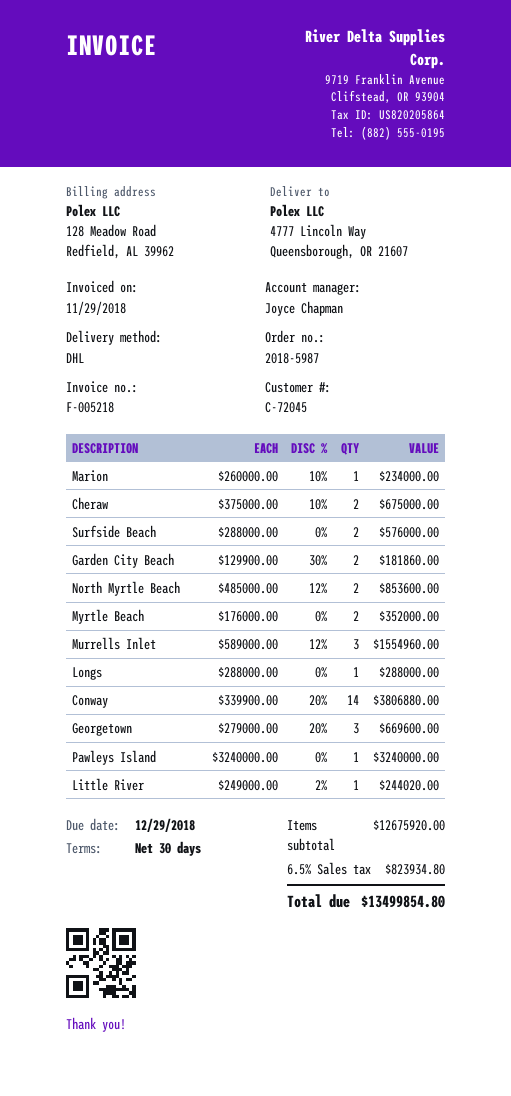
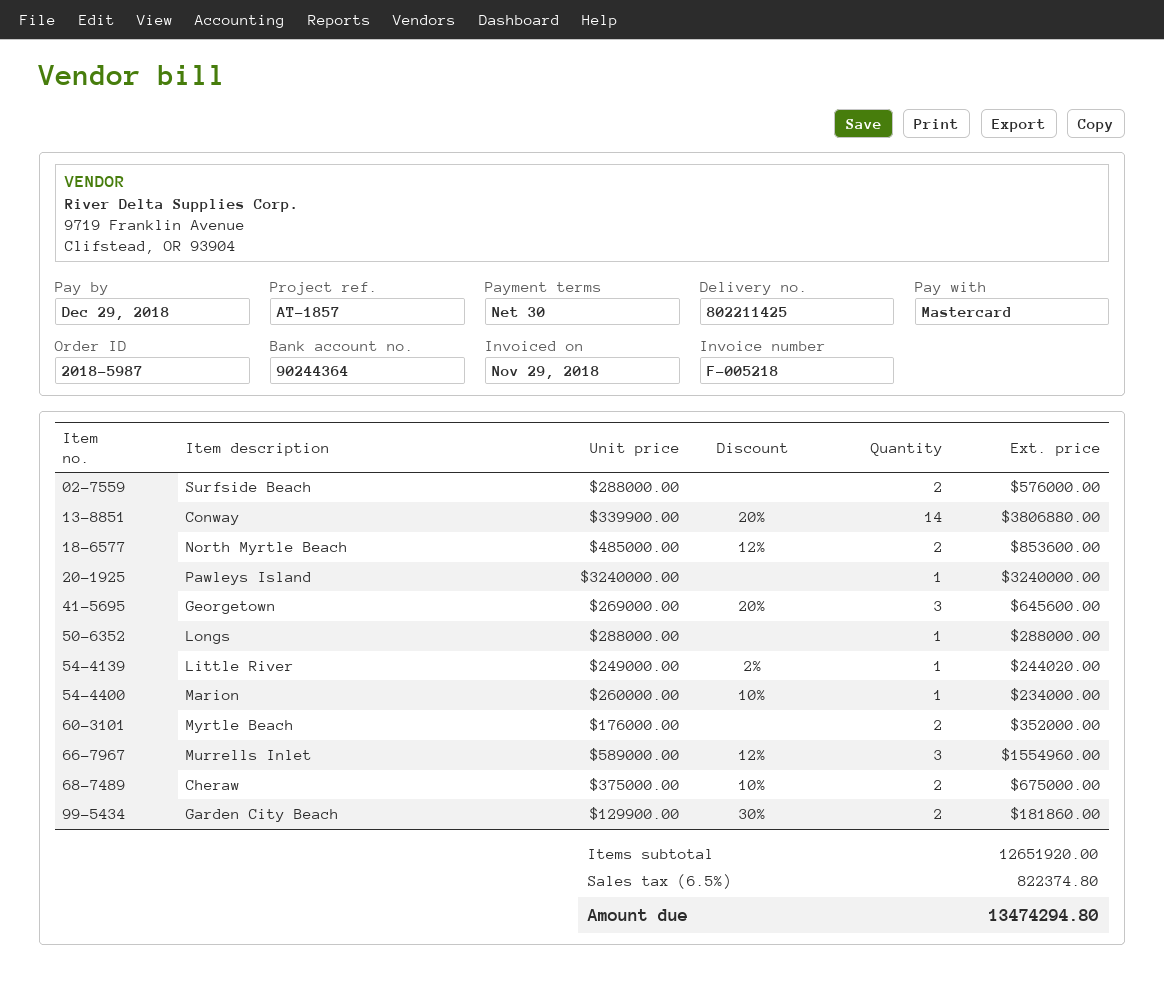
Georgetown: 3 x 279000.00 - 20% = 669600.00 -> 3 x 269000.00 - 20% = 645600.00
subtotal: 12675920.00 -> 12651920.00
tax: 6.5% = 823934.80 -> 6.5% = 822374.80
total: 13499854.80 -> 13474294.80

